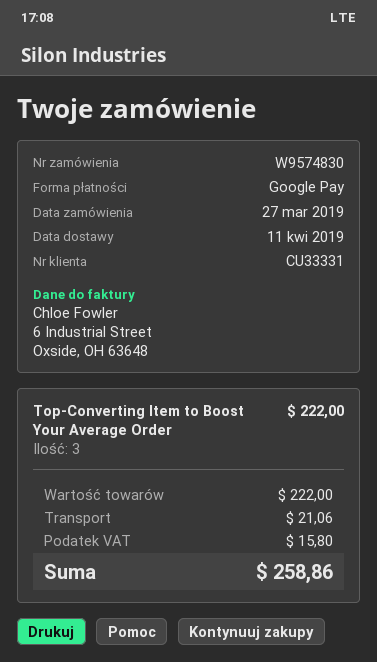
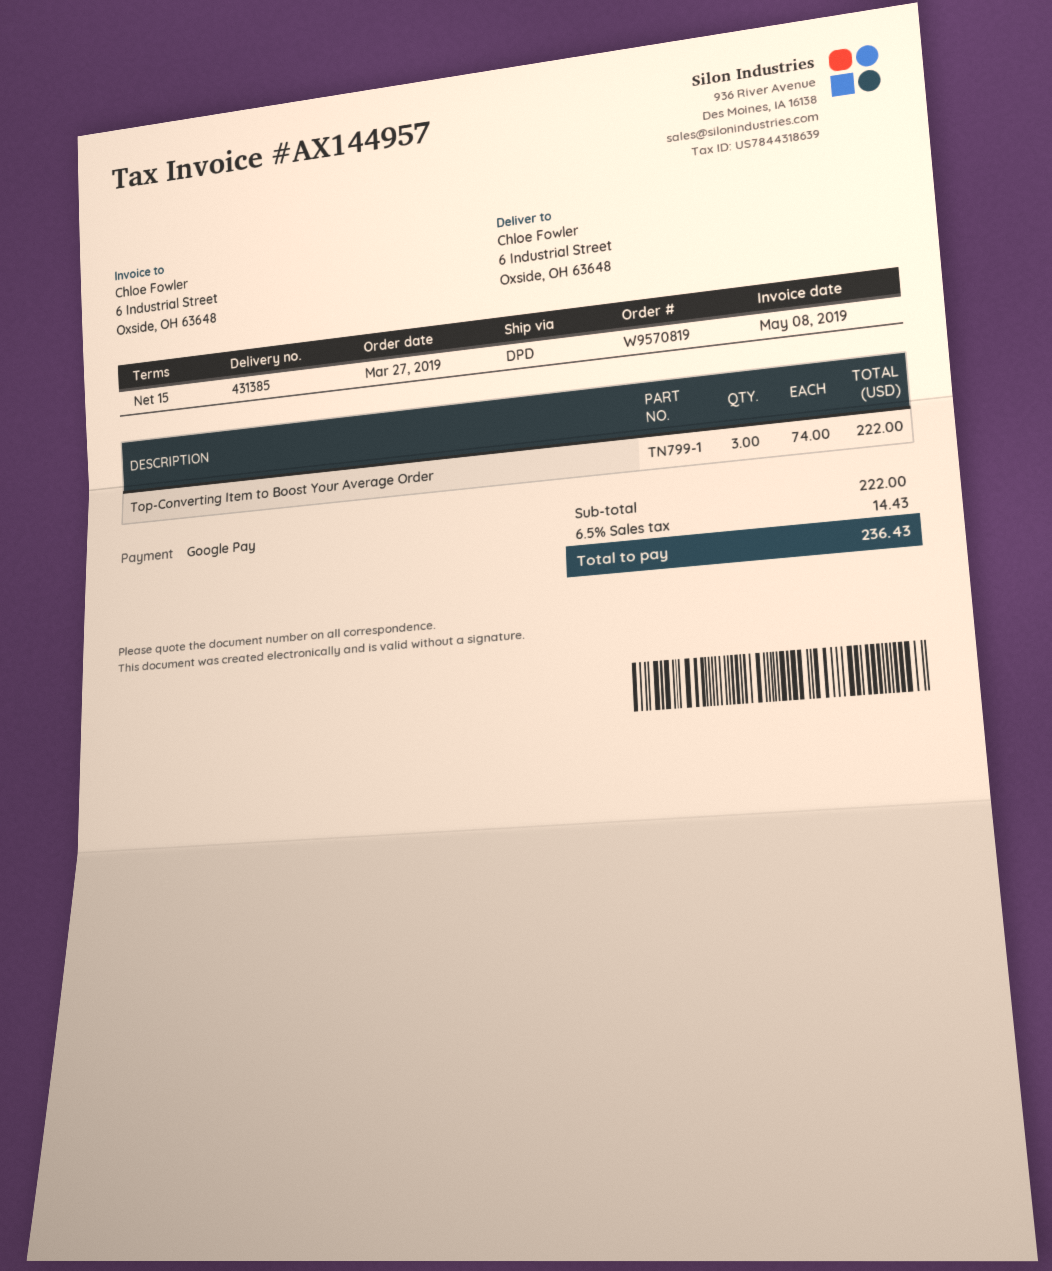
order number: W9574830 -> W9570819
shipping: 21.06 -> none
tax: 15.80 -> 14.43
total: 258.86 -> 236.43

